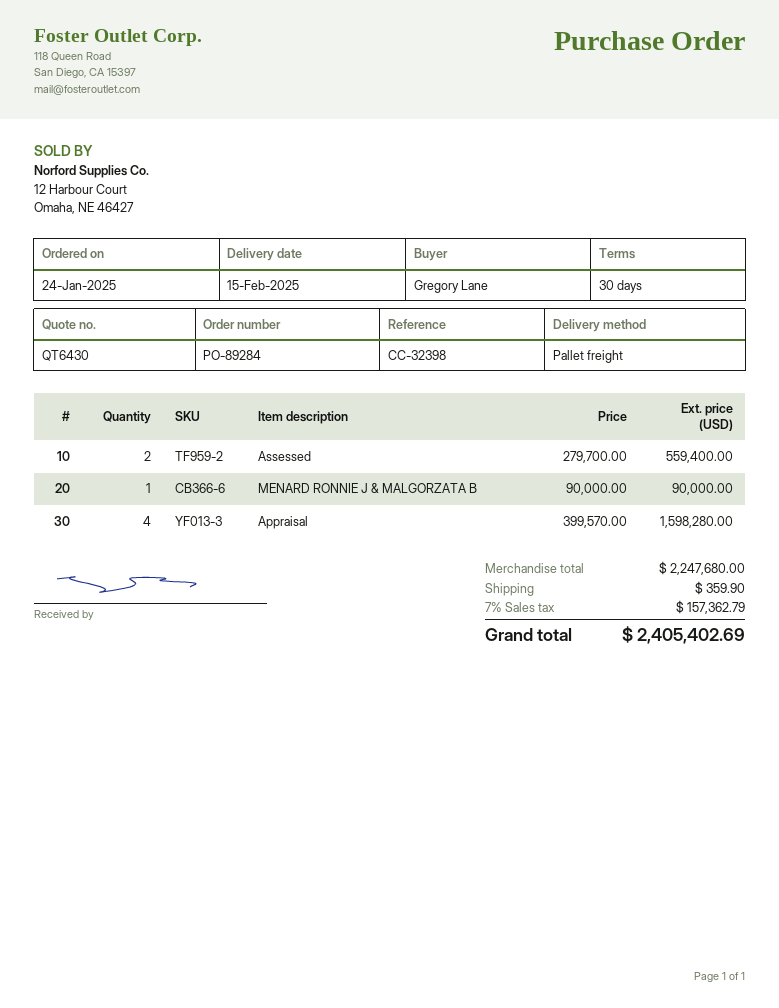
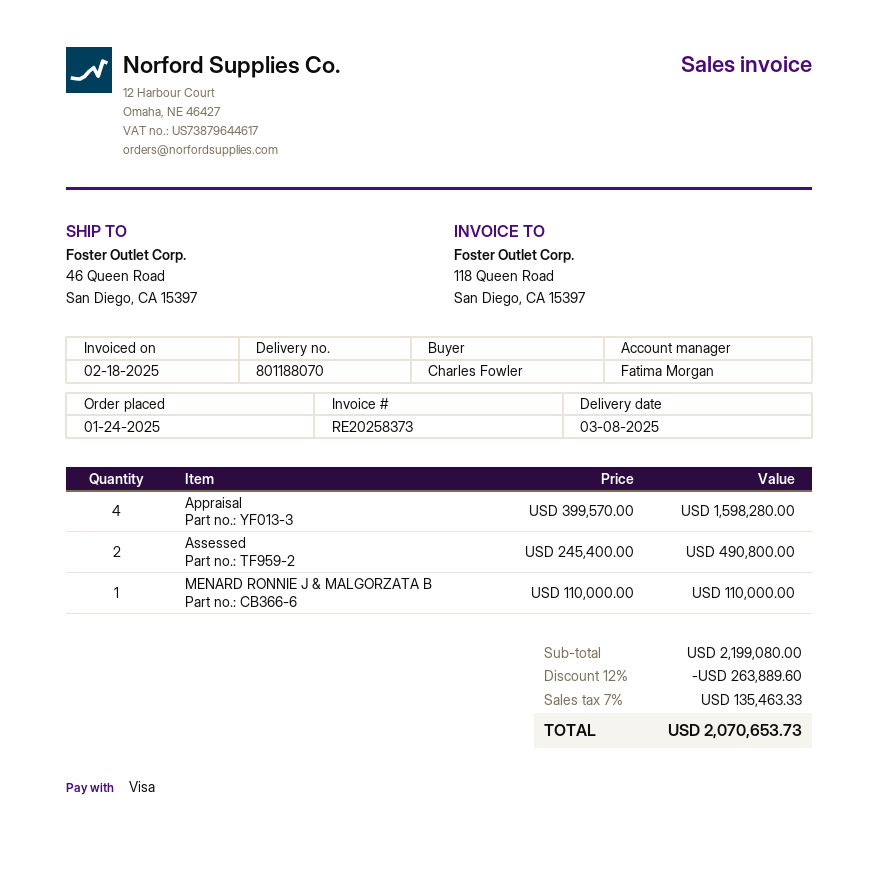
delivery date: 2025-02-15 -> 2025-03-08
ordered by: Gregory Lane -> Charles Fowler
Assessed: 2 x 279700.00 = 559400.00 -> 2 x 245400.00 = 490800.00
MENARD RONNIE J & MALGORZATA B: 1 x 90000.00 = 90000.00 -> 1 x 110000.00 = 110000.00
subtotal: 2247680.00 -> 2199080.00
discount: none -> 12% = 263889.60
shipping: 359.90 -> none
tax: 7% = 157362.79 -> 7% = 135463.33
total: 2405402.69 -> 2070653.73

